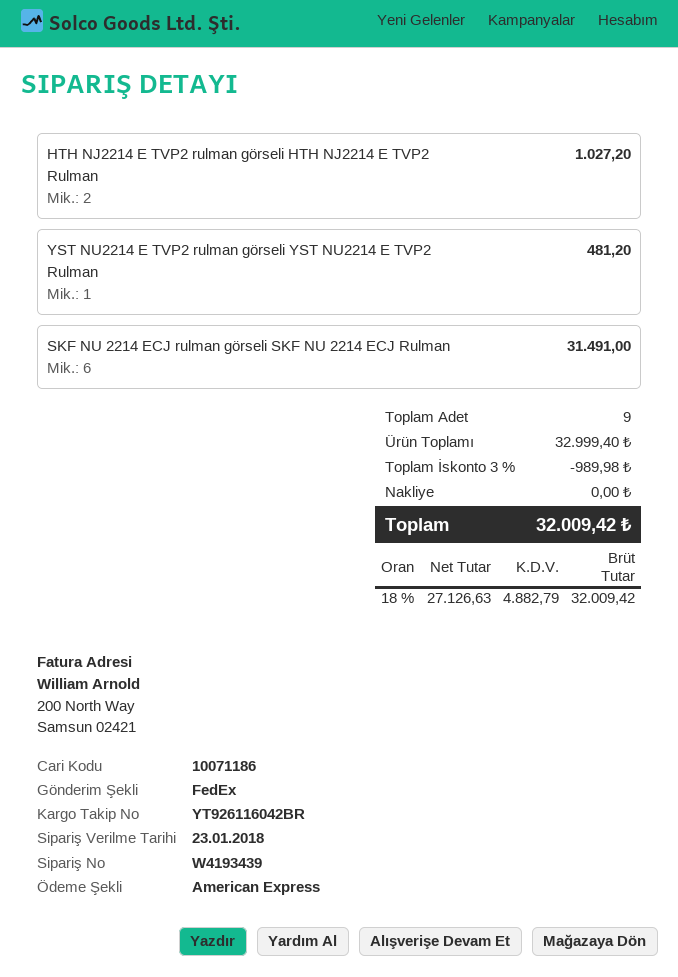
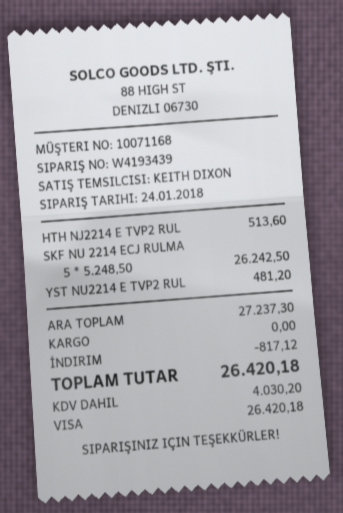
order date: 2018-01-23 -> 2018-01-24
customer number: 10071186 -> 10071168
payment method: American Express -> Visa
HTH NJ2214 E TVP2 rulman görseli HTH NJ2214 E TVP2 Rulman: 2 for 1027.20 -> 1 for 513.60
SKF NU 2214 ECJ rulman görseli SKF NU 2214 ECJ Rulman: 6 for 31491.00 -> 5 for 26242.50
subtotal: 32999.40 -> 27237.30
discount: 989.98 -> 817.12
tax: 4882.79 -> 4030.20
total: 32009.42 -> 26420.18

